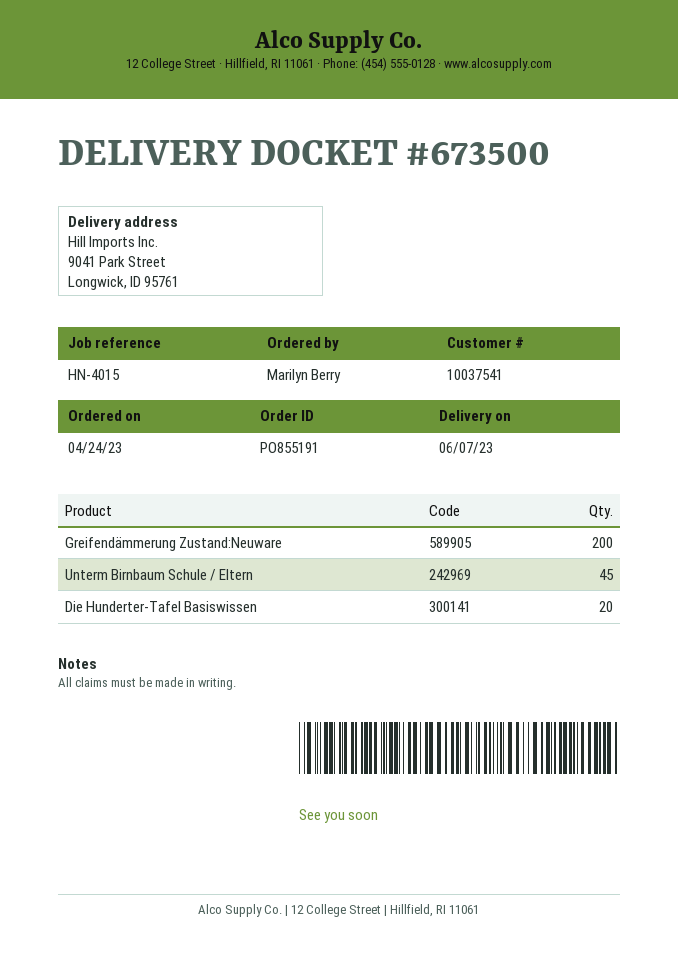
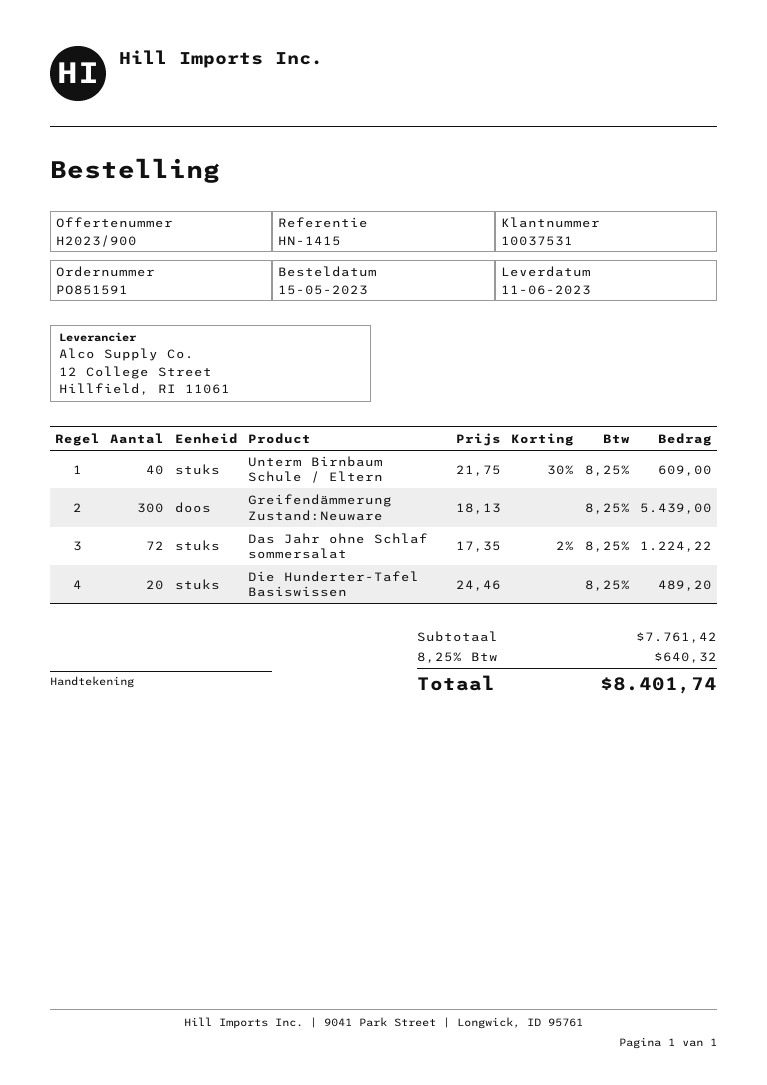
order number: PO855191 -> PO851591
order date: 2023-04-24 -> 2023-05-15
delivery date: 2023-06-07 -> 2023-06-11
customer number: 10037541 -> 10037531
reference: HN-4015 -> HN-1415
Greifendämmerung Zustand:Neuware: 200 -> 300
Unterm Birnbaum Schule / Eltern: 45 -> 40
Das Jahr ohne Schlaf sommersalat: none -> 72

